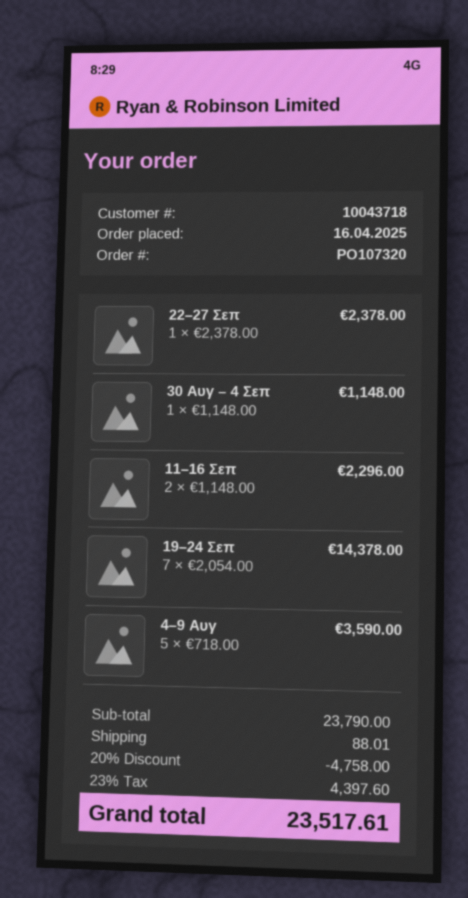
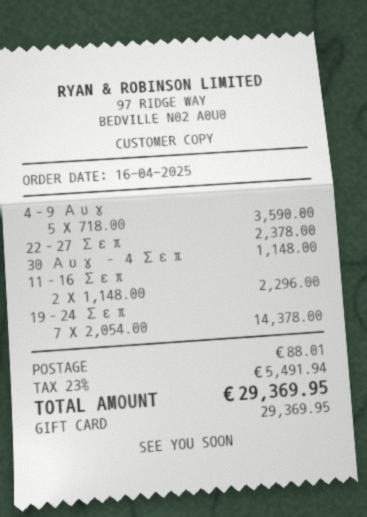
discount: 20% = 4758.00 -> none
tax: 23% = 4397.60 -> 23% = 5491.94
total: 23517.61 -> 29369.95

